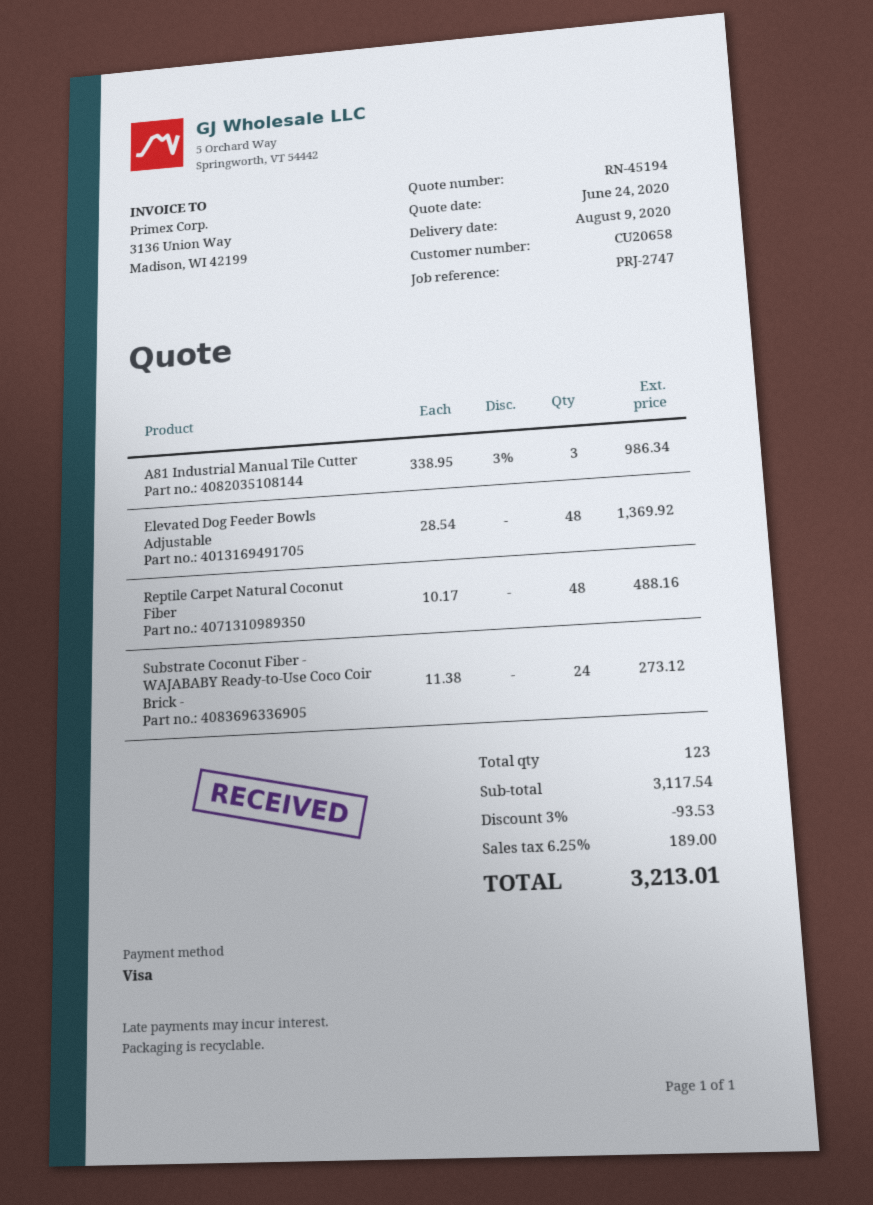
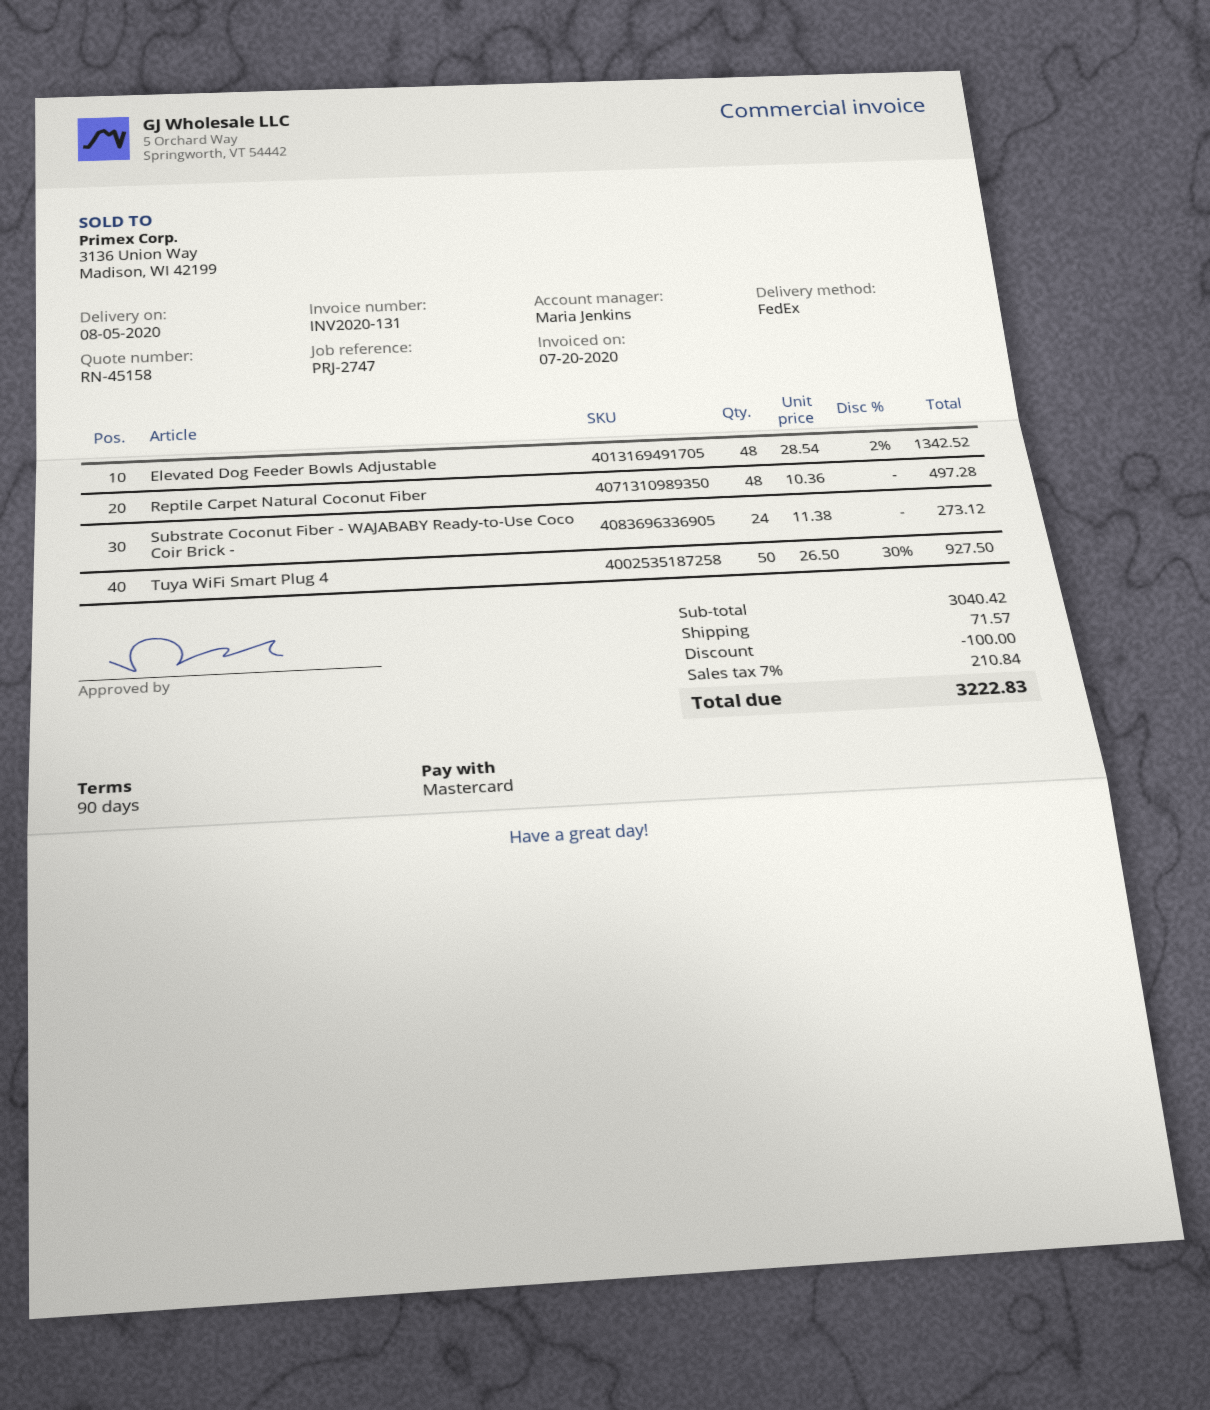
quote number: RN-45194 -> RN-45158
delivery date: 2020-08-09 -> 2020-08-05
payment method: Visa -> Mastercard
A81 Industrial Manual Tile Cutter: 3 x 338.95 - 3% = 986.34 -> none
Elevated Dog Feeder Bowls Adjustable: 48 x 28.54 = 1369.92 -> 48 x 28.54 - 2% = 1342.52
Reptile Carpet Natural Coconut Fiber: 48 x 10.17 = 488.16 -> 48 x 10.36 = 497.28
Tuya WiFi Smart Plug 4: none -> 50 x 26.50 - 30% = 927.50
subtotal: 3117.54 -> 3040.42
discount: 93.53 -> 100.00
shipping: none -> 71.57
tax: 6.25% = 189.00 -> 7% = 210.84
total: 3213.01 -> 3222.83

